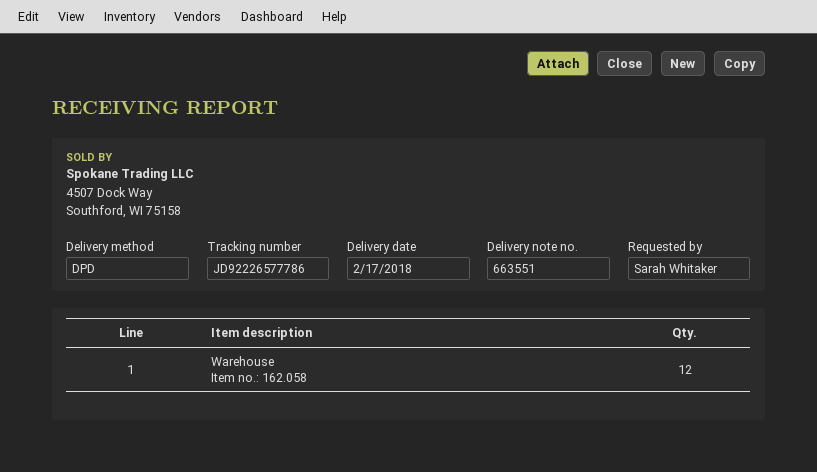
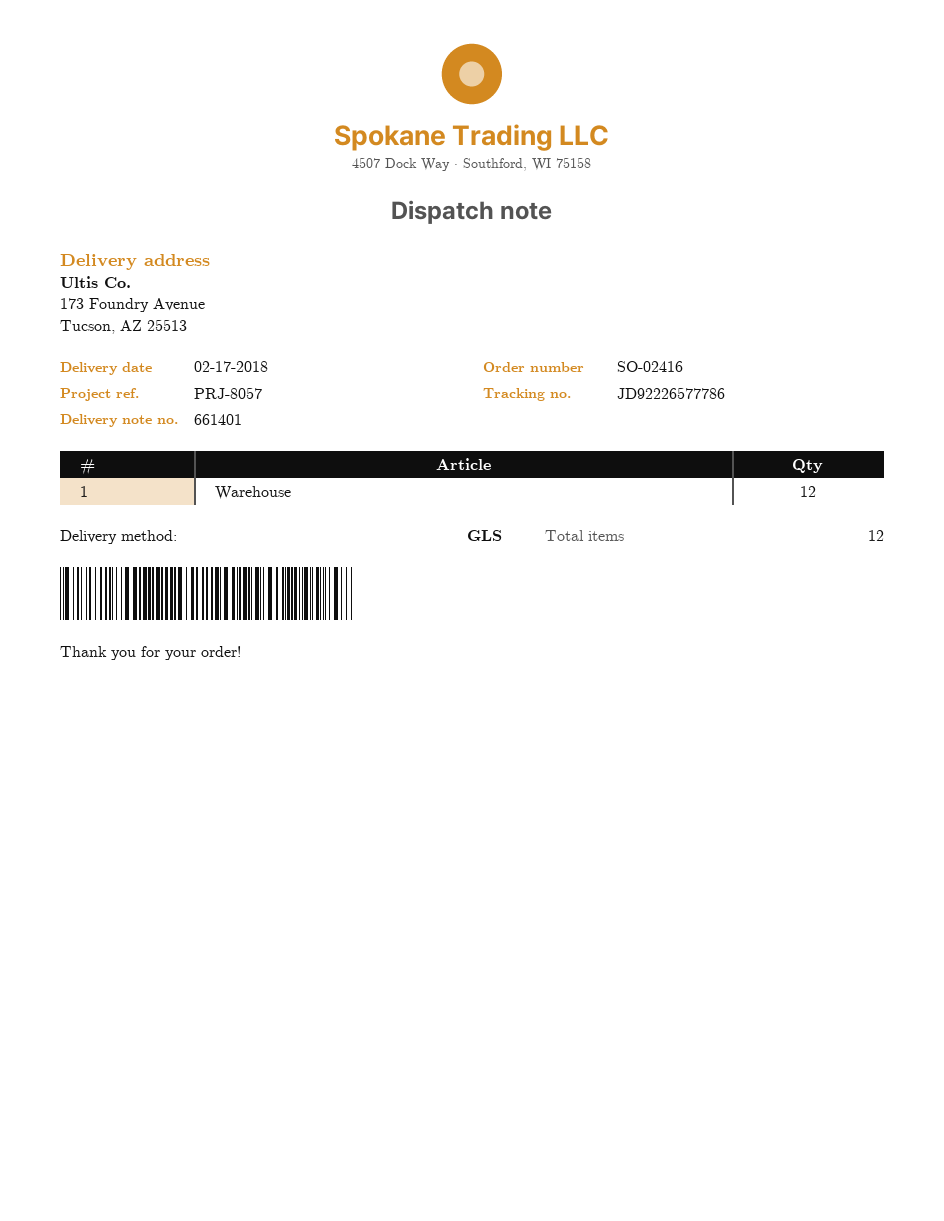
delivery note number: 663551 -> 661401
shipping method: DPD -> GLS

